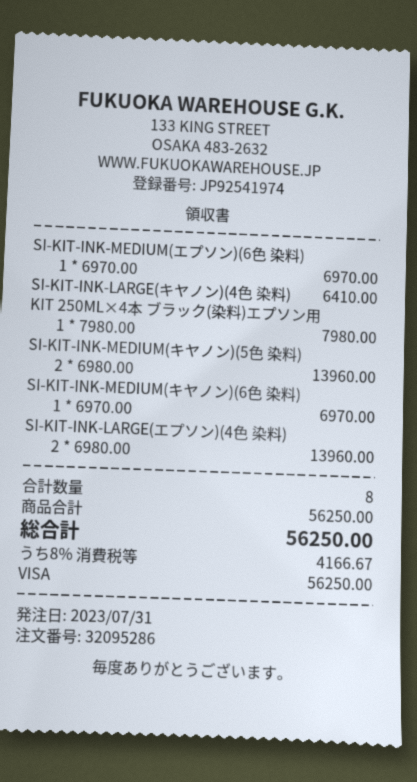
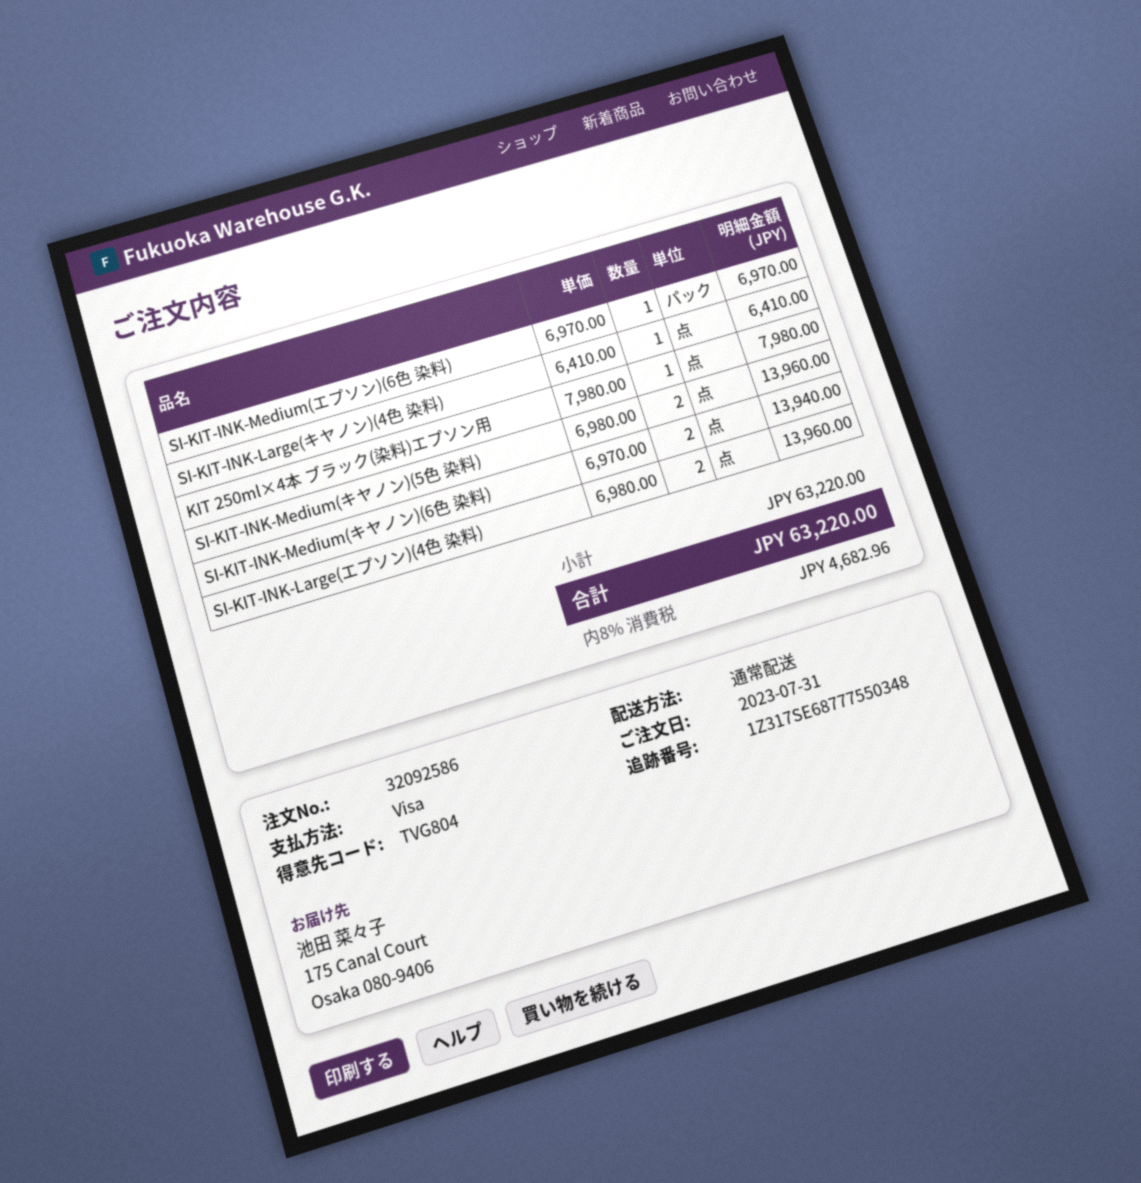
order number: 32095286 -> 32092586
SI-KIT-INK-MEDIUM(キヤノン)(6色 染料): 1 x 6970.00 = 6970.00 -> 2 x 6970.00 = 13940.00
subtotal: 56250.00 -> 63220.00
tax: 8% = 4166.67 -> 8% = 4682.96
total: 56250.00 -> 63220.00

